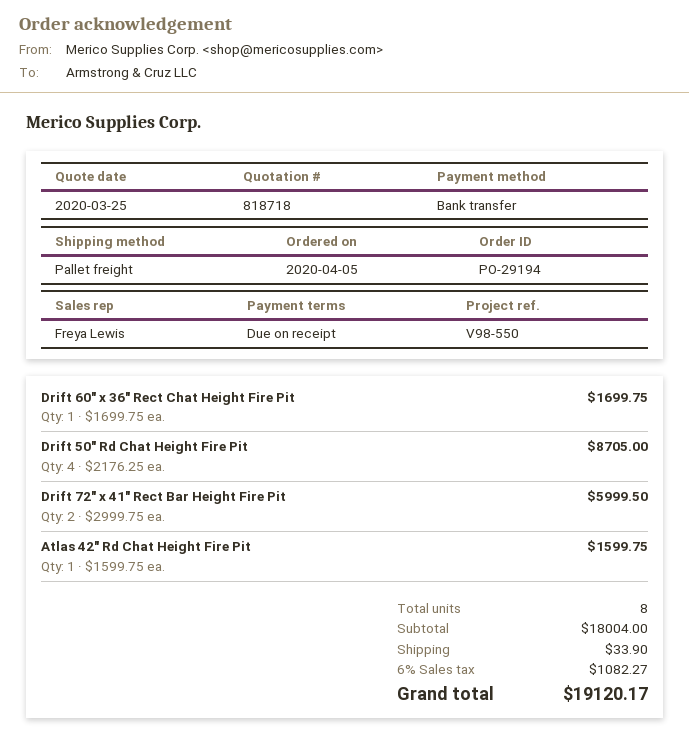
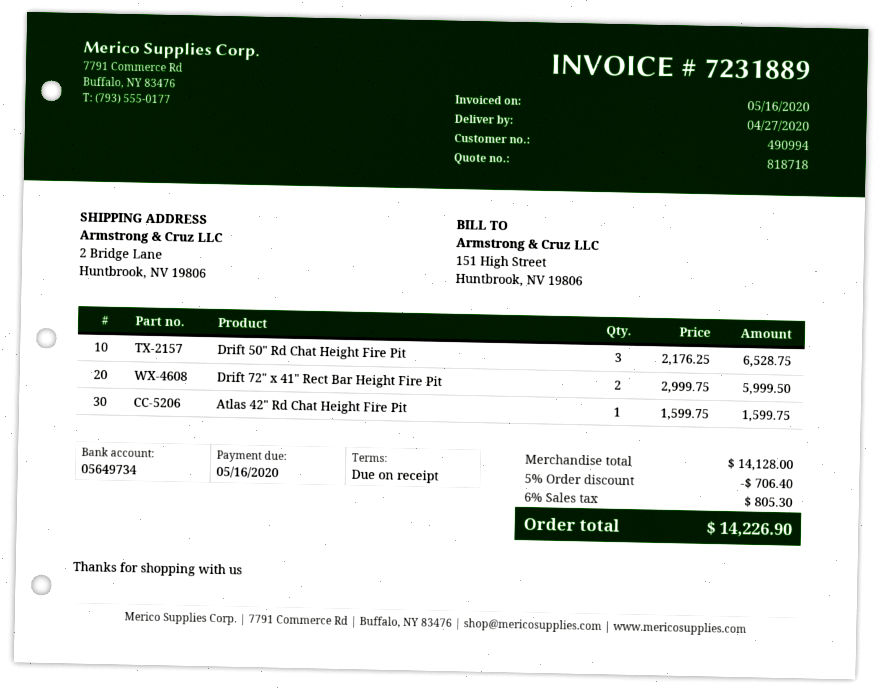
Drift 60" x 36" Rect Chat Height Fire Pit: 1 x 1699.75 = 1699.75 -> none
Drift 50" Rd Chat Height Fire Pit: 4 x 2176.25 = 8705.00 -> 3 x 2176.25 = 6528.75
subtotal: 18004.00 -> 14128.00
discount: none -> 5% = 706.40
shipping: 33.90 -> none
tax: 6% = 1082.27 -> 6% = 805.30
total: 19120.17 -> 14226.90

